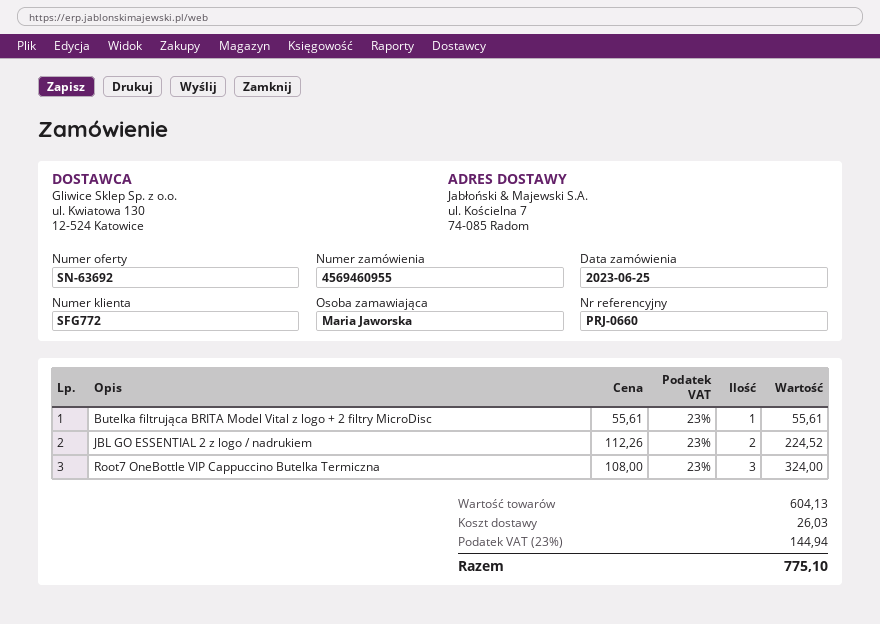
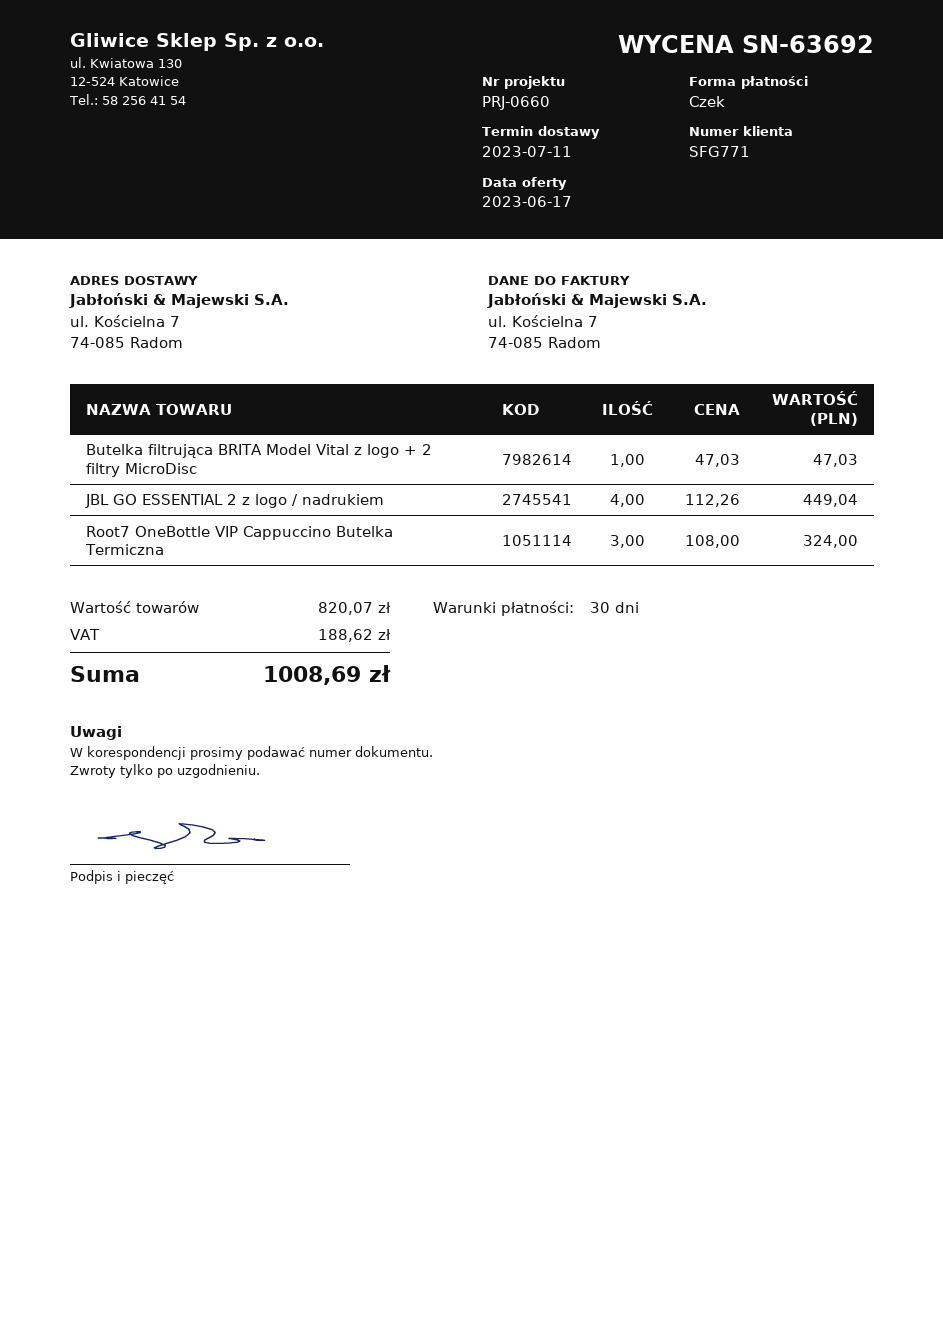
customer number: SFG772 -> SFG771
Butelka filtrująca BRITA Model Vital z logo + 2 filtry MicroDisc: 1 x 55.61 = 55.61 -> 1 x 47.03 = 47.03
JBL GO ESSENTIAL 2 z logo / nadrukiem: 2 x 112.26 = 224.52 -> 4 x 112.26 = 449.04
subtotal: 604.13 -> 820.07
shipping: 26.03 -> none
tax: 144.94 -> 188.62
total: 775.10 -> 1008.69

